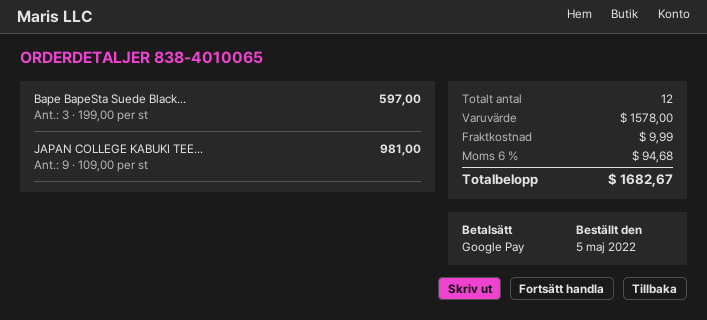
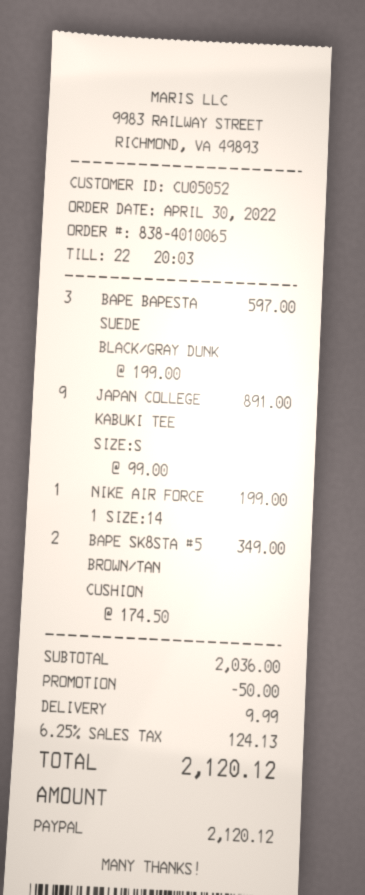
order date: 2022-05-05 -> 2022-04-30
payment method: Google Pay -> PayPal
JAPAN COLLEGE KABUKI TEE...: 9 x 109.00 = 981.00 -> 9 x 99.00 = 891.00
NIKE AIR FORCE 1 SIZE:14: none -> 1 x 199.00 = 199.00
BAPE SK8STA #5 BROWN/TAN CUSHION: none -> 2 x 174.50 = 349.00
subtotal: 1578.00 -> 2036.00
discount: none -> 50.00
tax: 6% = 94.68 -> 6.25% = 124.13
total: 1682.67 -> 2120.12

